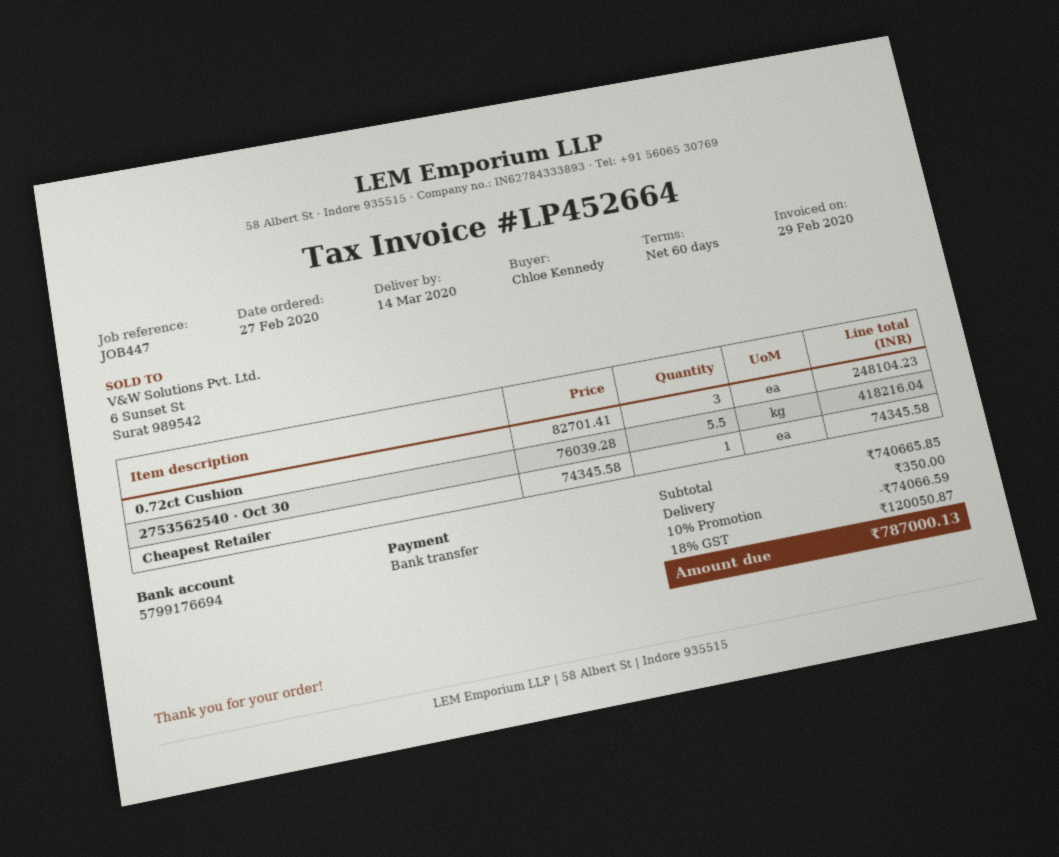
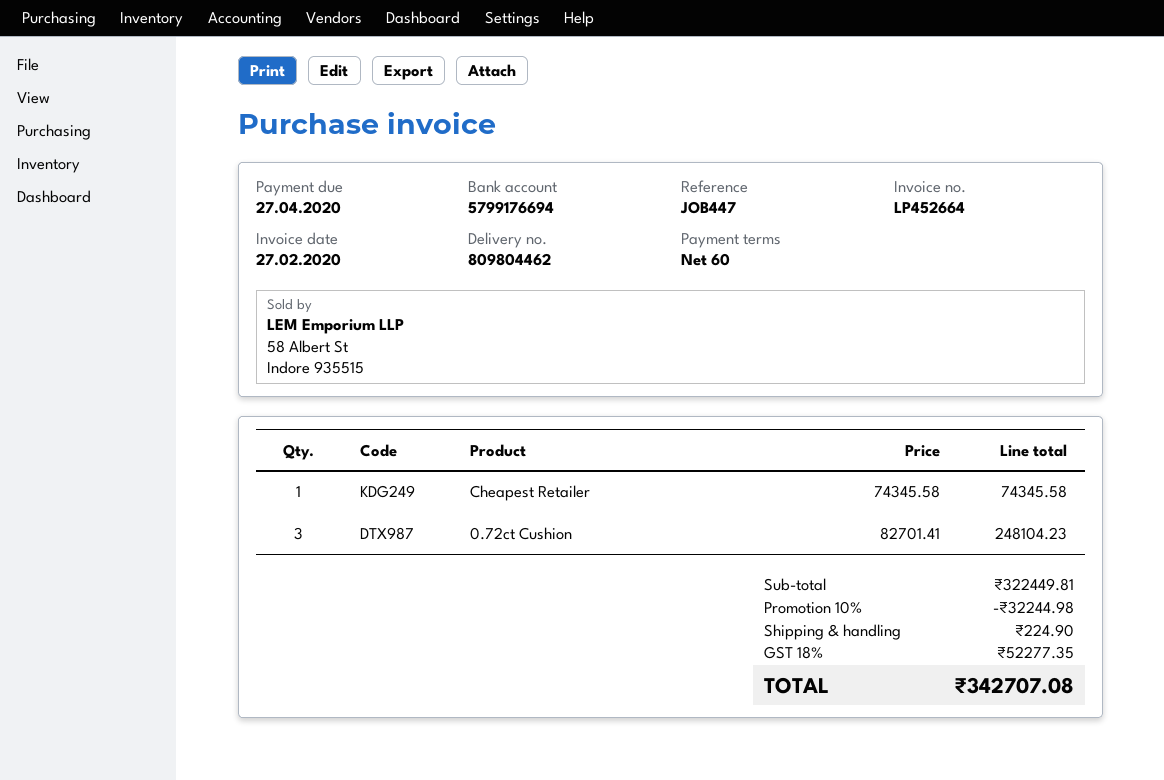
invoice date: 2020-02-29 -> 2020-02-27
2753562540 · Oct 30: 5.5 x 76039.28 = 418216.04 -> none
subtotal: 740665.85 -> 322449.81
discount: 10% = 74066.59 -> 10% = 32244.98
shipping: 350.00 -> 224.90
tax: 18% = 120050.87 -> 18% = 52277.35
total: 787000.13 -> 342707.08

